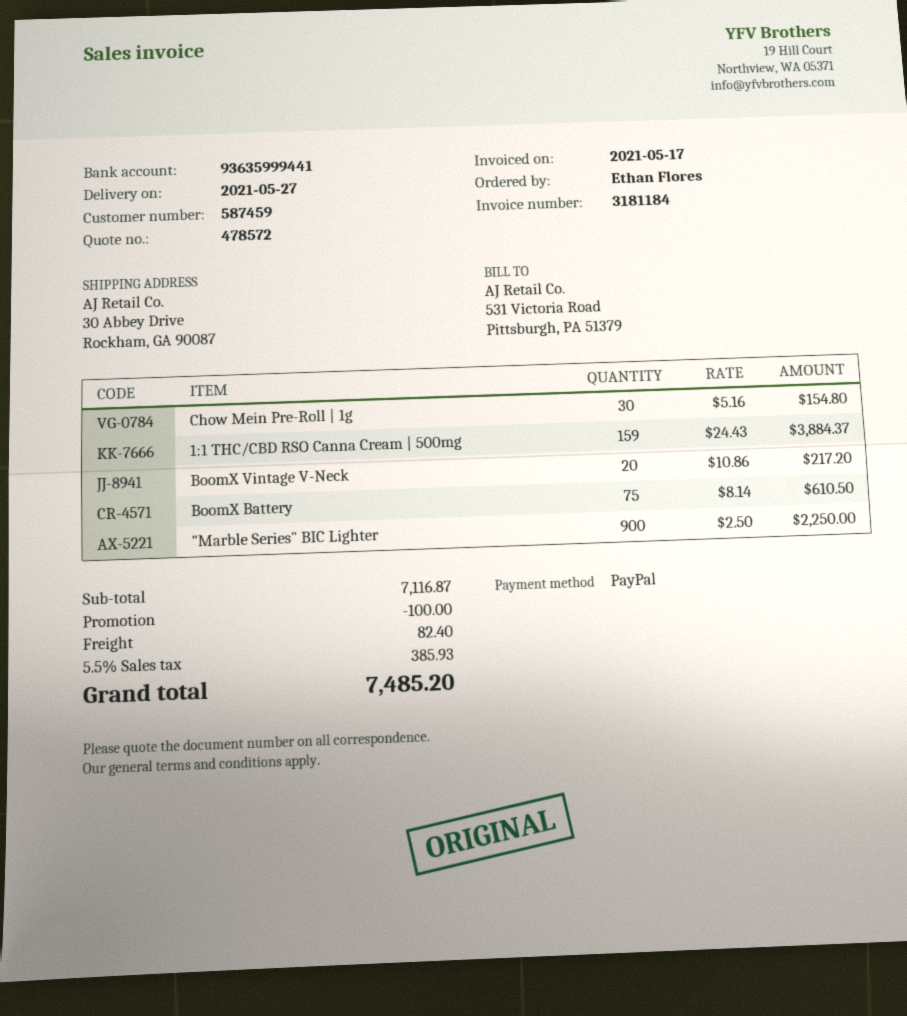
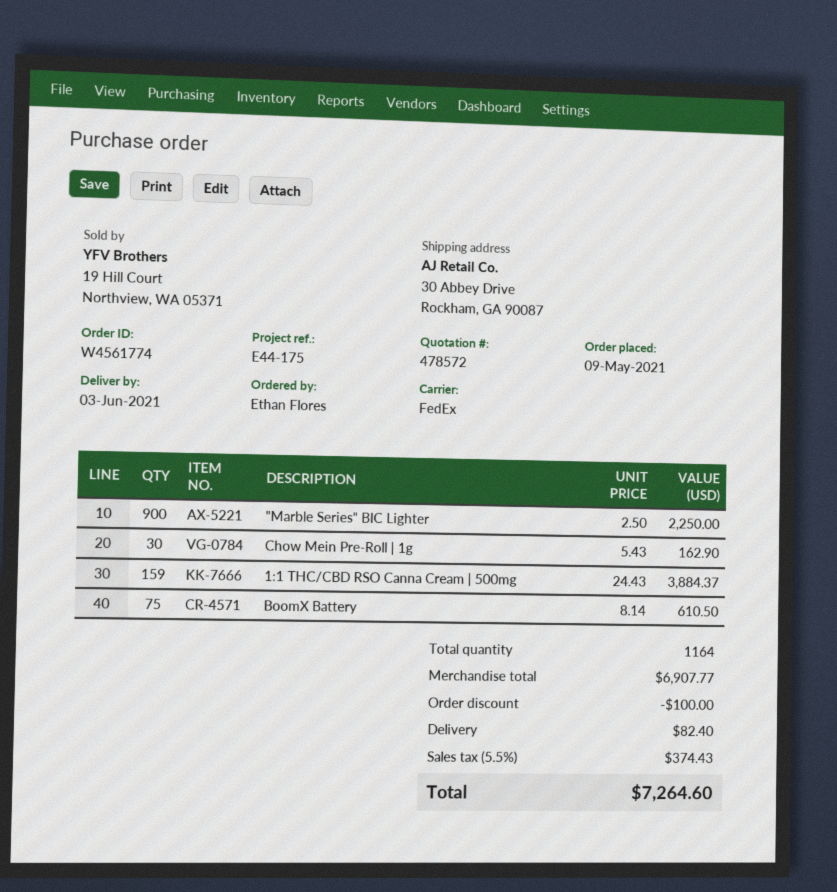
delivery date: 2021-05-27 -> 2021-06-03
Chow Mein Pre-Roll | 1g: 30 x 5.16 = 154.80 -> 30 x 5.43 = 162.90
BoomX Vintage V-Neck: 20 x 10.86 = 217.20 -> none
subtotal: 7116.87 -> 6907.77
tax: 5.5% = 385.93 -> 5.5% = 374.43
total: 7485.20 -> 7264.60

